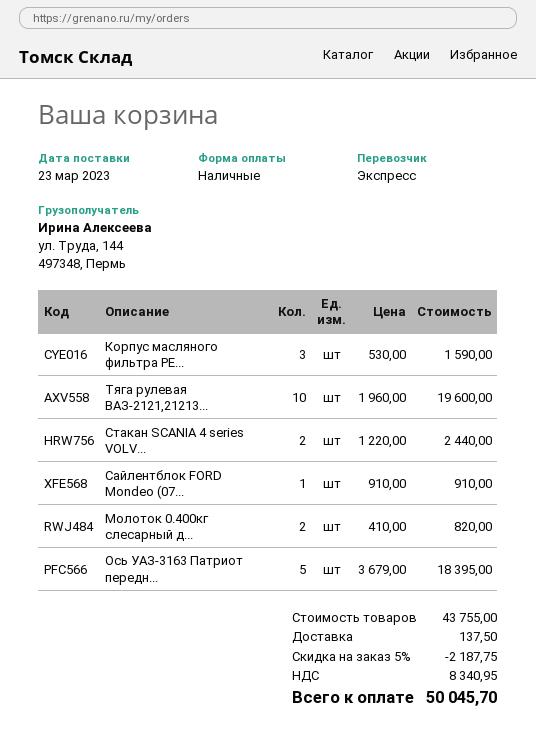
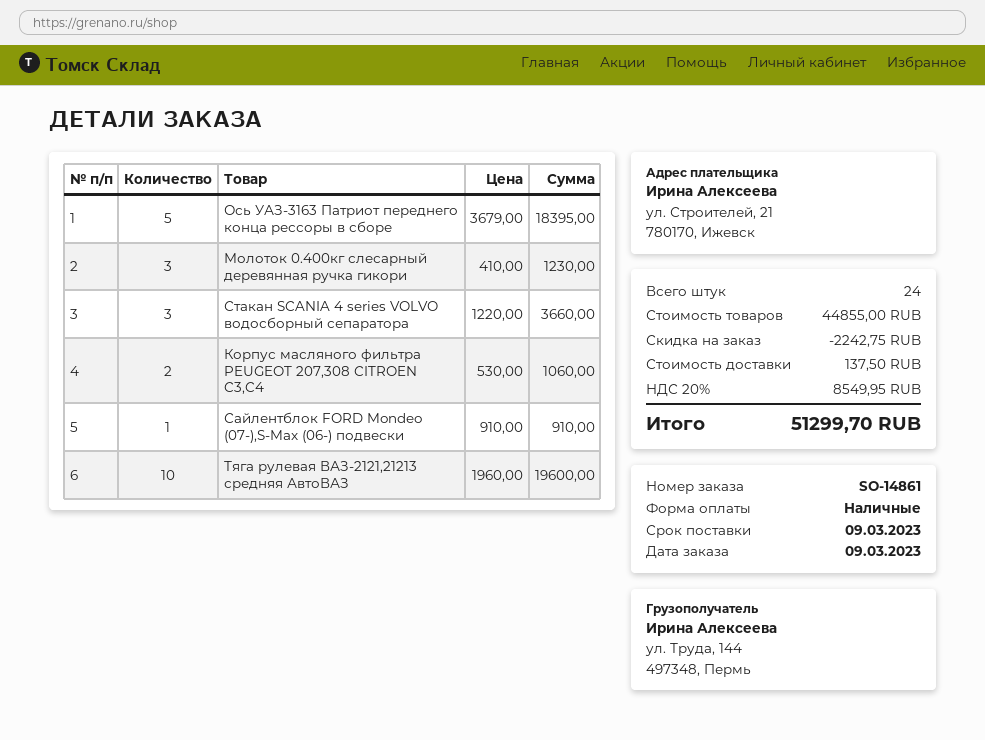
delivery date: 2023-03-23 -> 2023-03-09
Корпус масляного фильтра PE...: 3 x 530.00 = 1590.00 -> 2 x 530.00 = 1060.00
Стакан SCANIA 4 series VOLV...: 2 x 1220.00 = 2440.00 -> 3 x 1220.00 = 3660.00
Молоток 0.400кг слесарный д...: 2 x 410.00 = 820.00 -> 3 x 410.00 = 1230.00
subtotal: 43755.00 -> 44855.00
discount: 2187.75 -> 2242.75
tax: 8340.95 -> 8549.95
total: 50045.70 -> 51299.70

